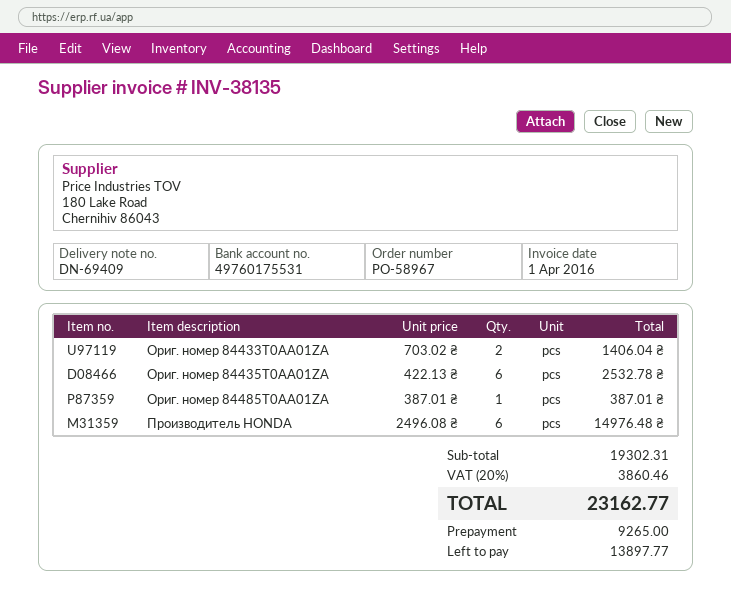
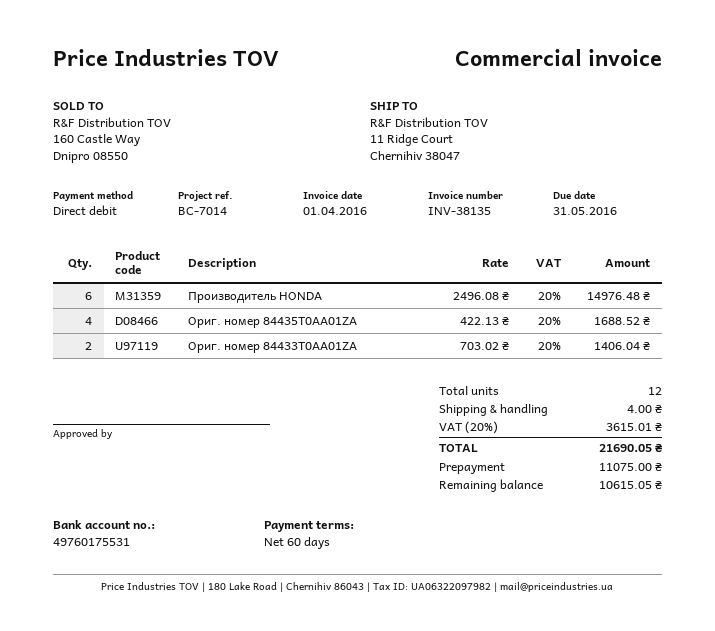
Ориг. номер 84435T0AA01ZA: 6 x 422.13 = 2532.78 -> 4 x 422.13 = 1688.52
Ориг. номер 84485T0AA01ZA: 1 x 387.01 = 387.01 -> none
shipping: none -> 4.00
tax: 20% = 3860.46 -> 20% = 3615.01
total: 23162.77 -> 21690.05
deposit: 9265.00 -> 11075.00
balance: 13897.77 -> 10615.05

